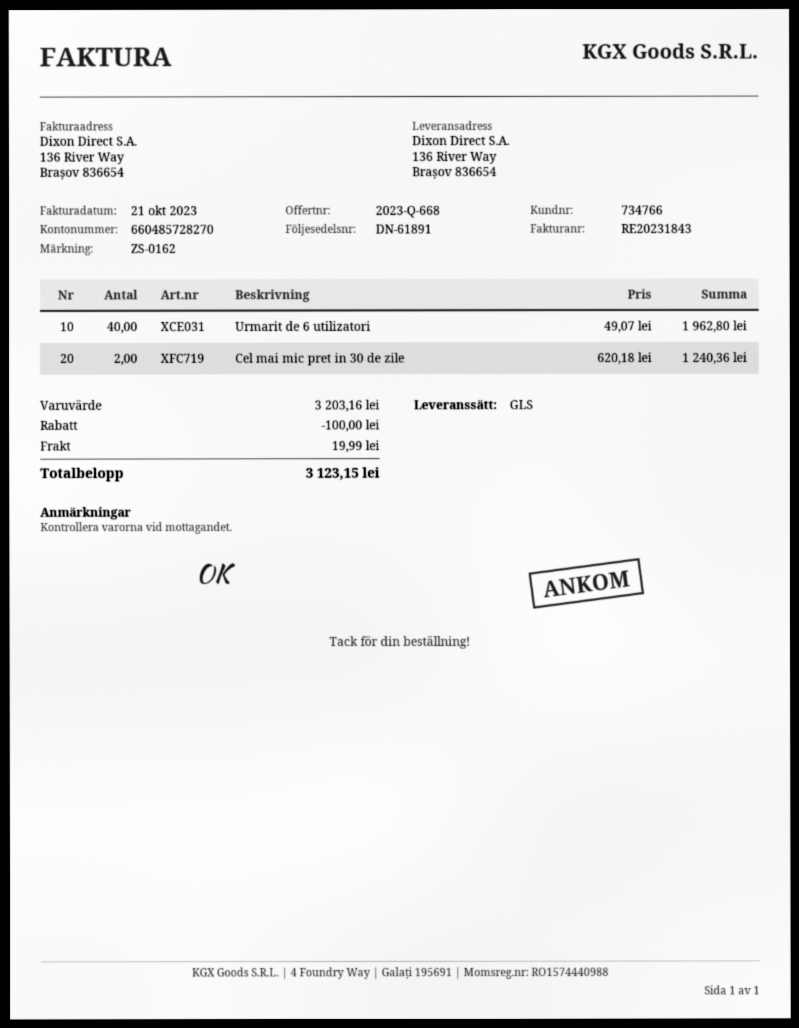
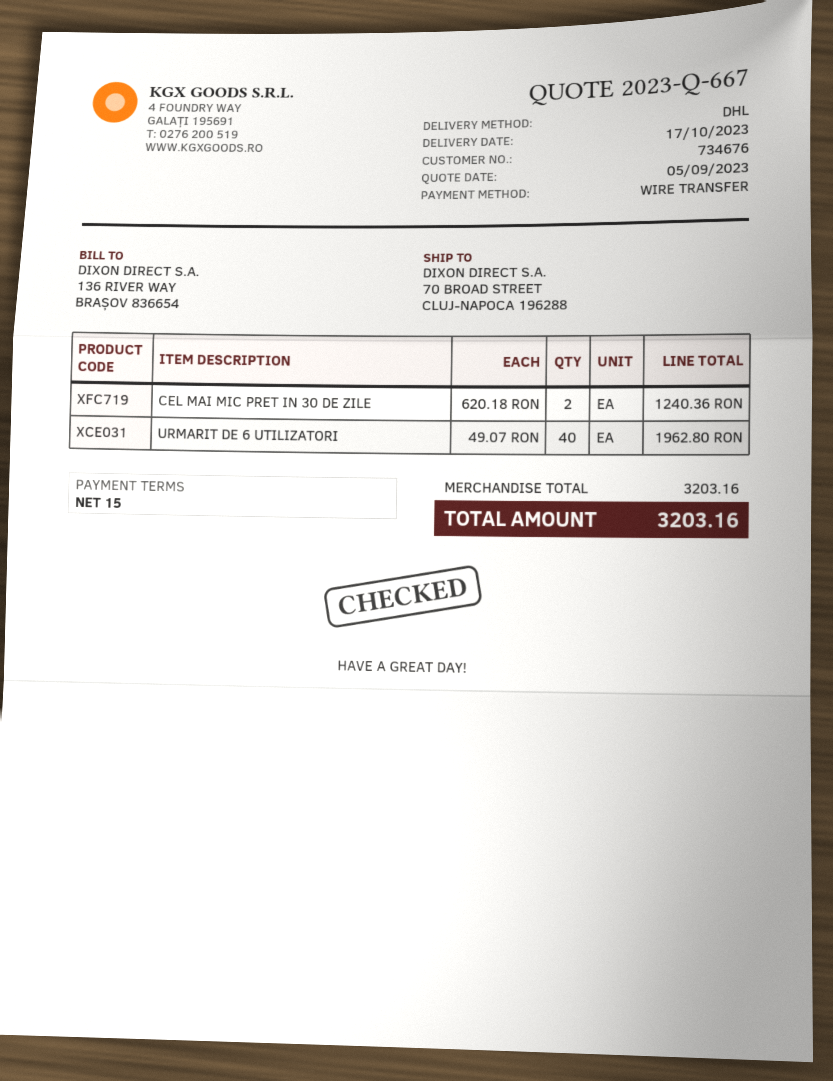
quote number: 2023-Q-668 -> 2023-Q-667
customer number: 734766 -> 734676
shipping method: GLS -> DHL
ship to: 136 River Way, Brașov 836654 -> 70 BROAD STREET, CLUJ-NAPOCA 196288
discount: 100.00 -> none
shipping: 19.99 -> none
total: 3123.15 -> 3203.16

